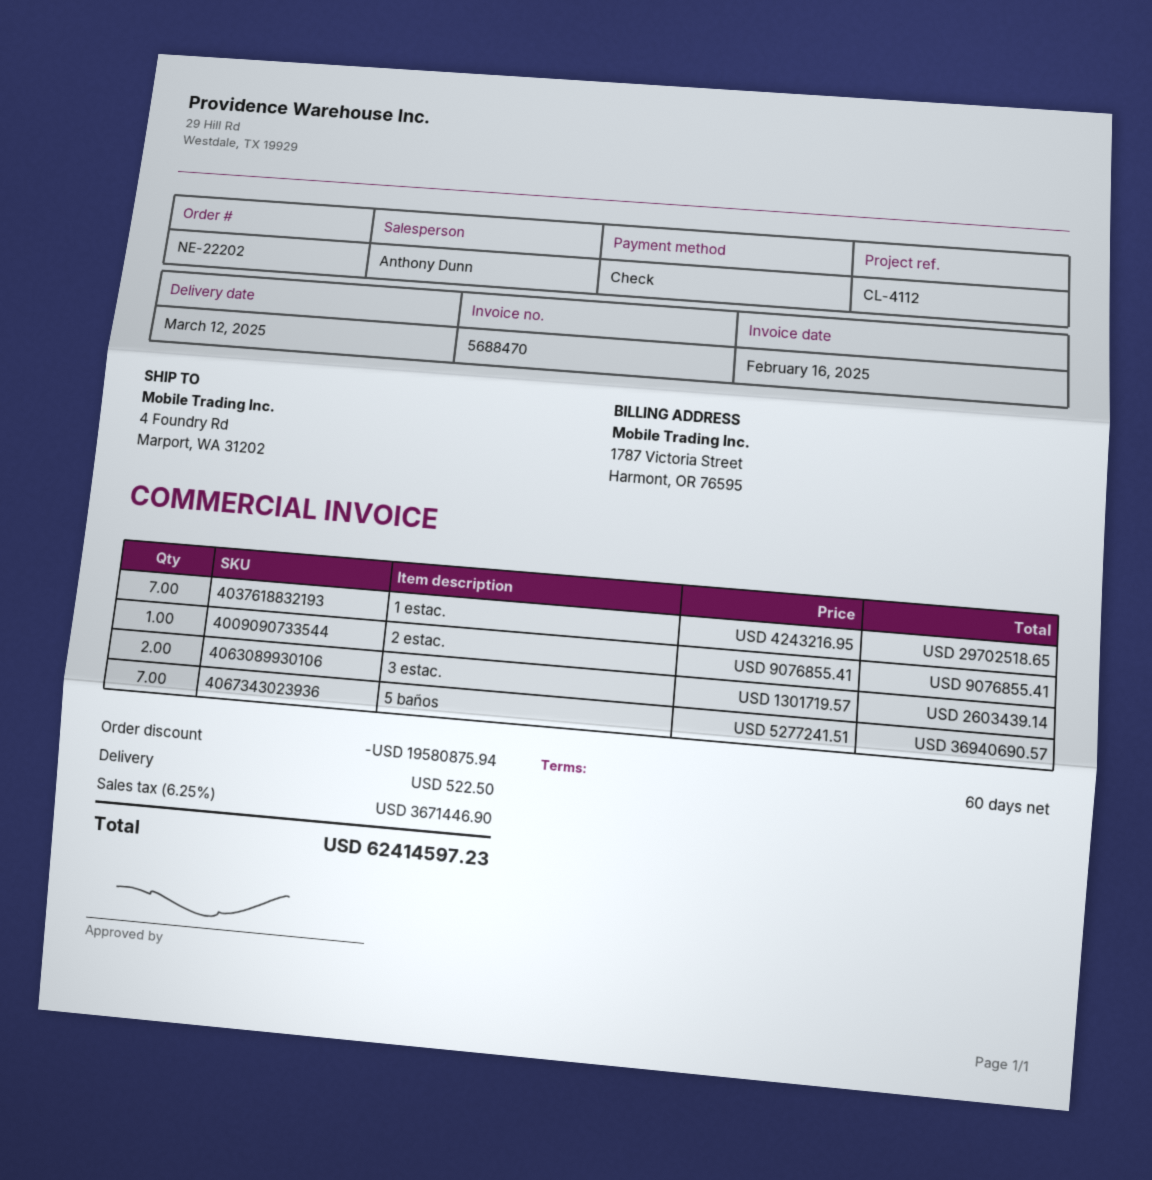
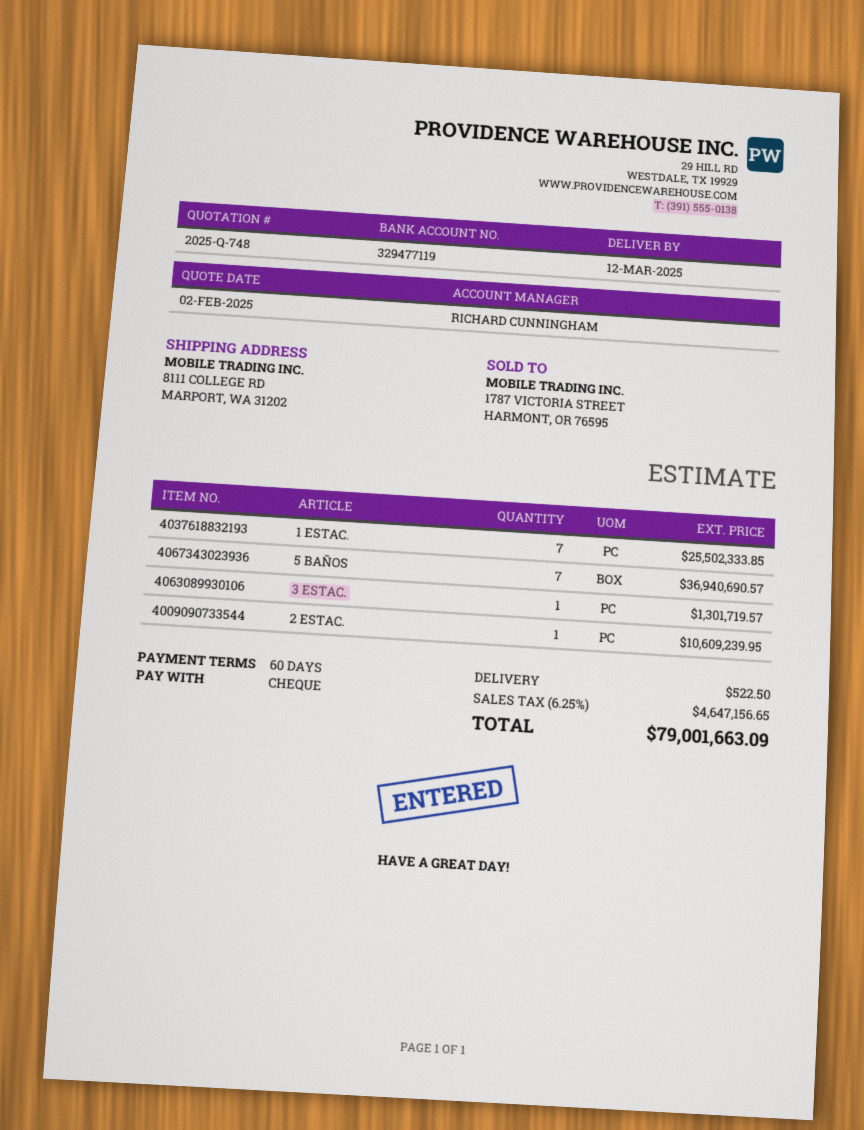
sales rep: Anthony Dunn -> RICHARD CUNNINGHAM
ship to: 4 Foundry Rd, Marport, WA 31202 -> 8111 COLLEGE RD, MARPORT, WA 31202
1 estac.: 7 for 29702518.65 -> 7 for 25502333.85
2 estac.: 1 for 9076855.41 -> 1 for 10609239.95
3 estac.: 2 for 2603439.14 -> 1 for 1301719.57
discount: 19580875.94 -> none
tax: 6.25% = 3671446.90 -> 6.25% = 4647156.65
total: 62414597.23 -> 79001663.09

